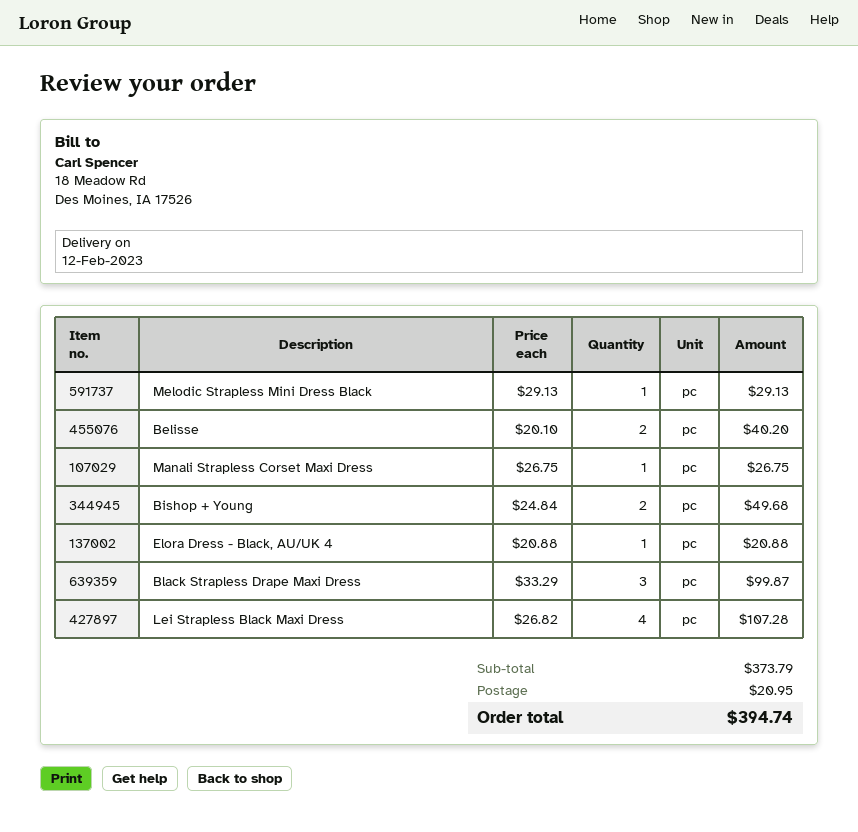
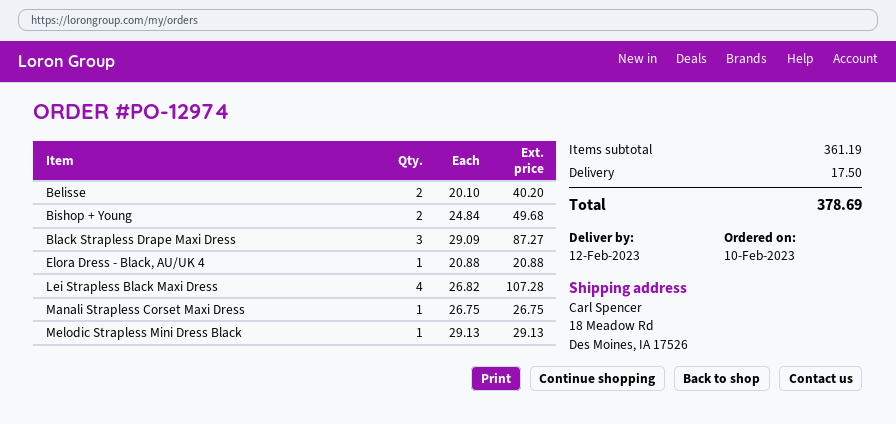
Black Strapless Drape Maxi Dress: 3 x 33.29 = 99.87 -> 3 x 29.09 = 87.27
subtotal: 373.79 -> 361.19
shipping: 20.95 -> 17.50
total: 394.74 -> 378.69

